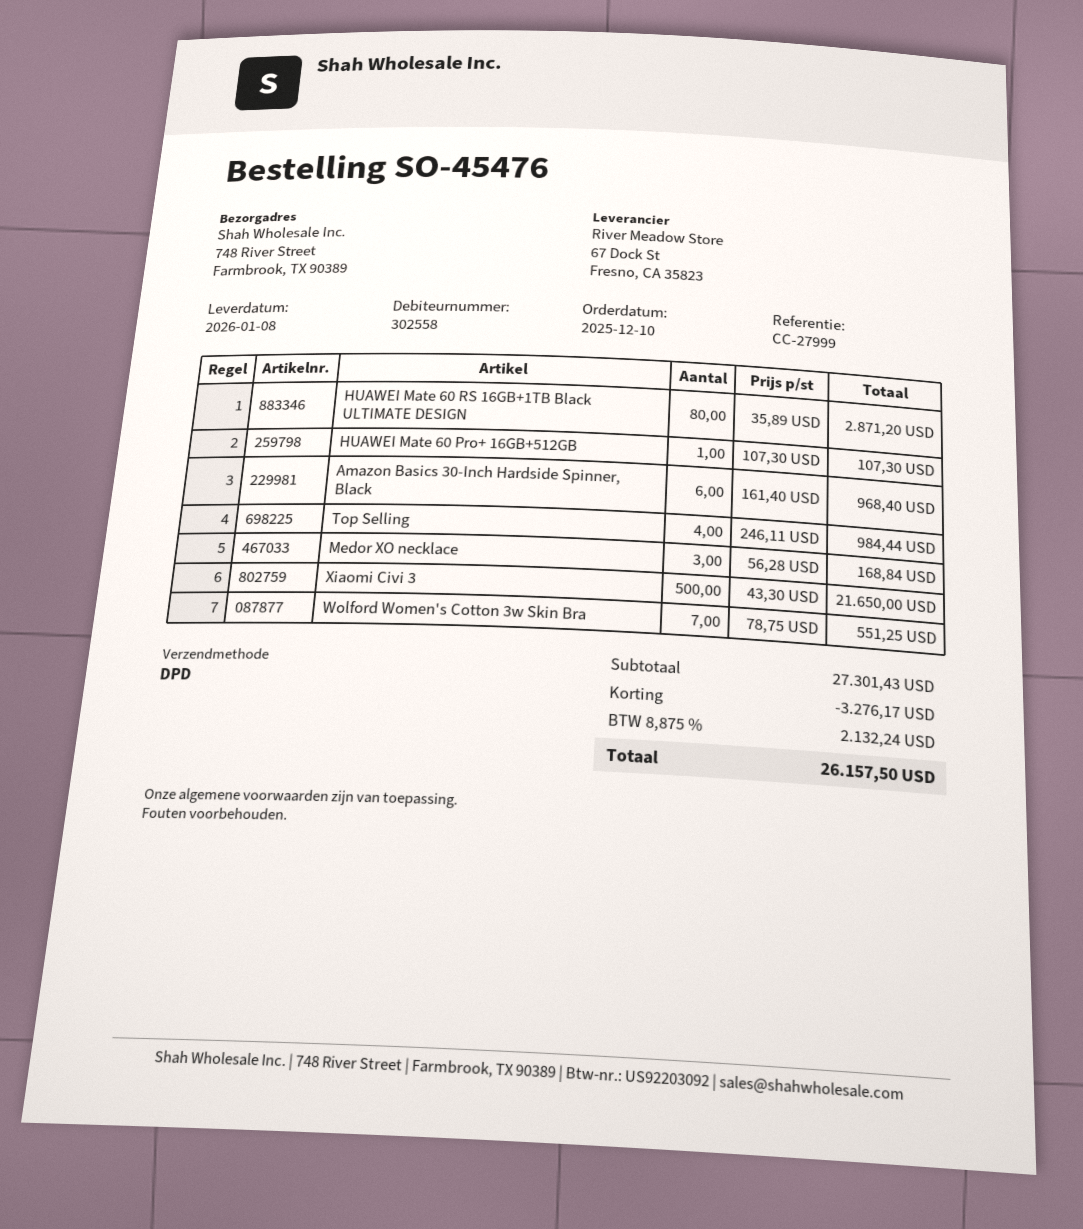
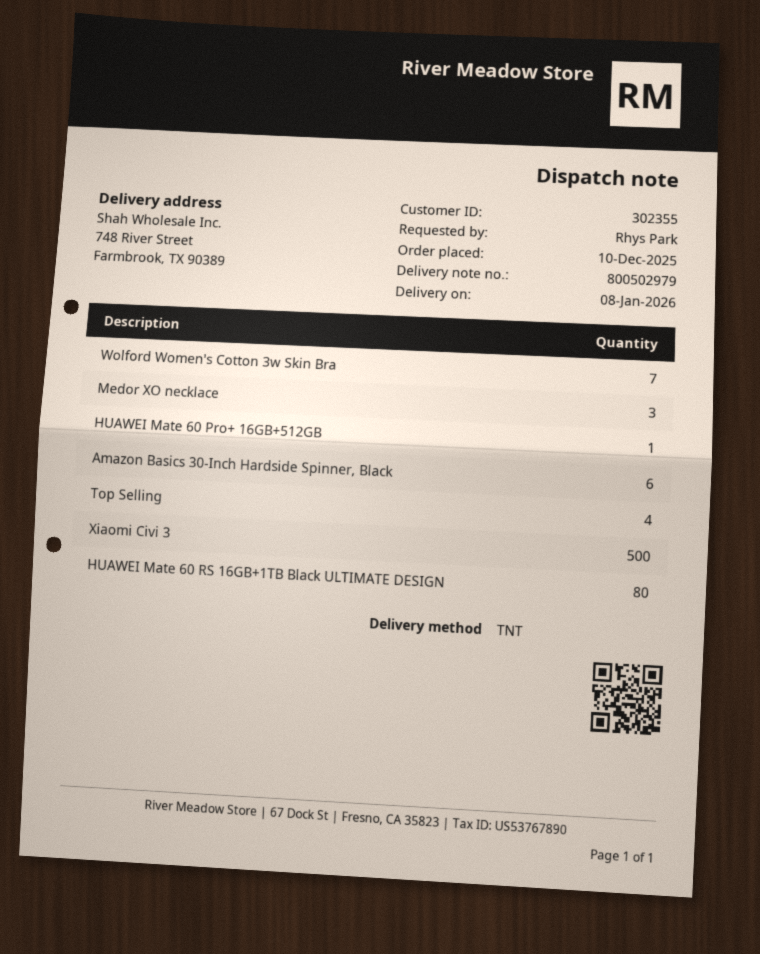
customer number: 302558 -> 302355
shipping method: DPD -> TNT

